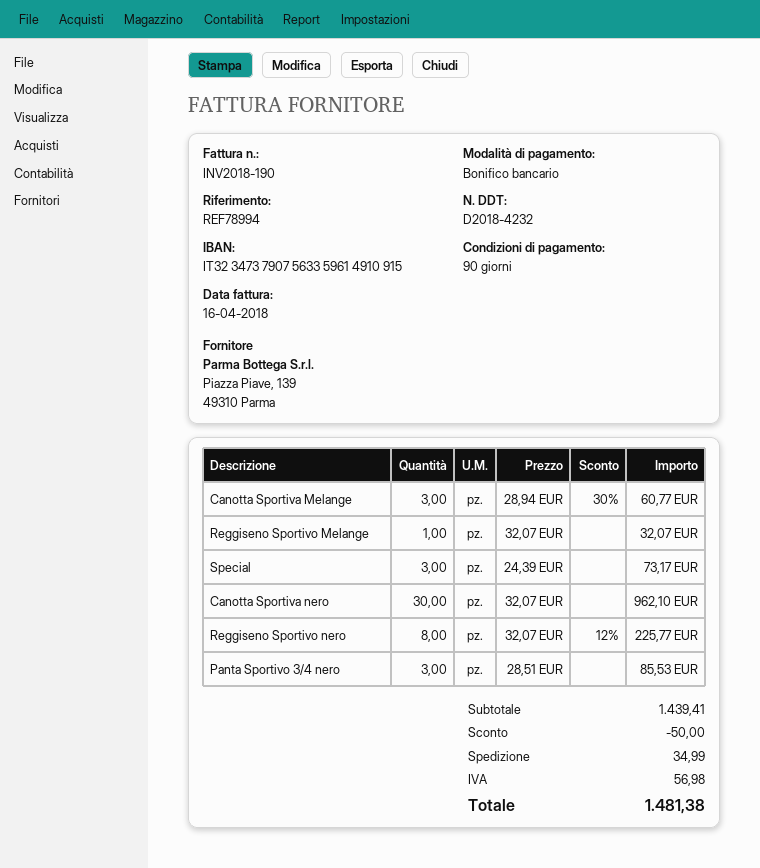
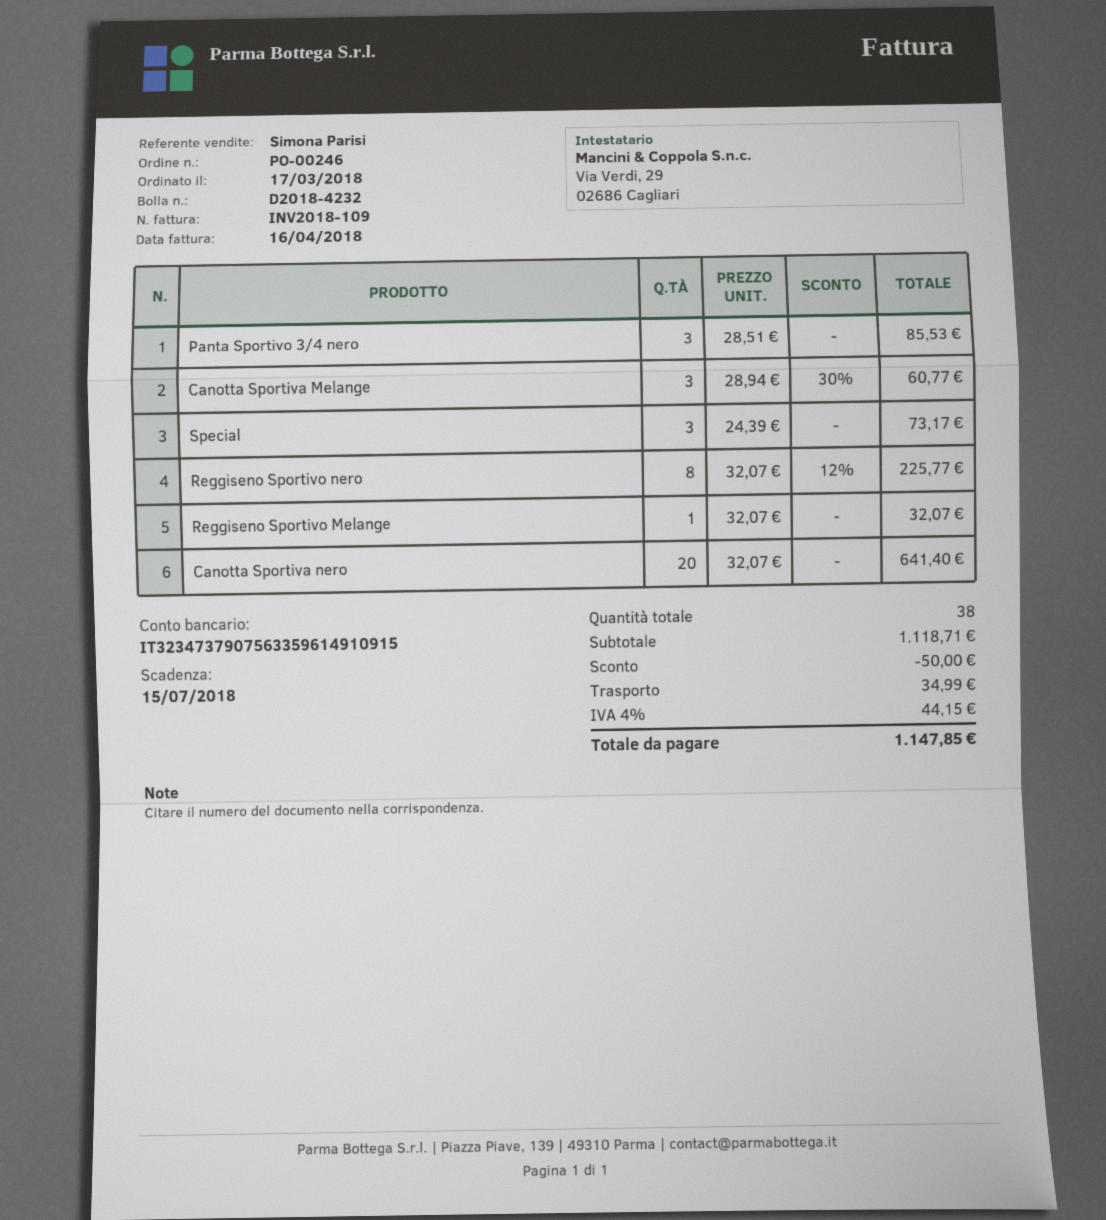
invoice number: INV2018-190 -> INV2018-109
Canotta Sportiva nero: 30 x 32.07 = 962.10 -> 20 x 32.07 = 641.40
subtotal: 1439.41 -> 1118.71
tax: 56.98 -> 44.15
total: 1481.38 -> 1147.85

